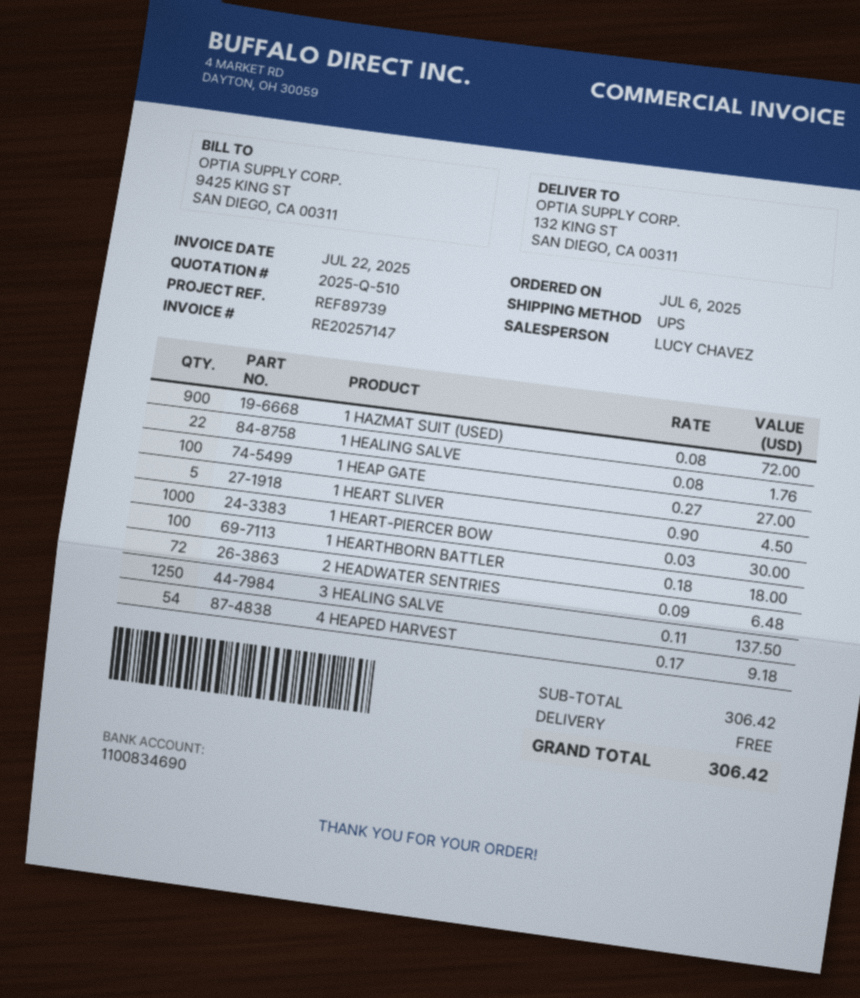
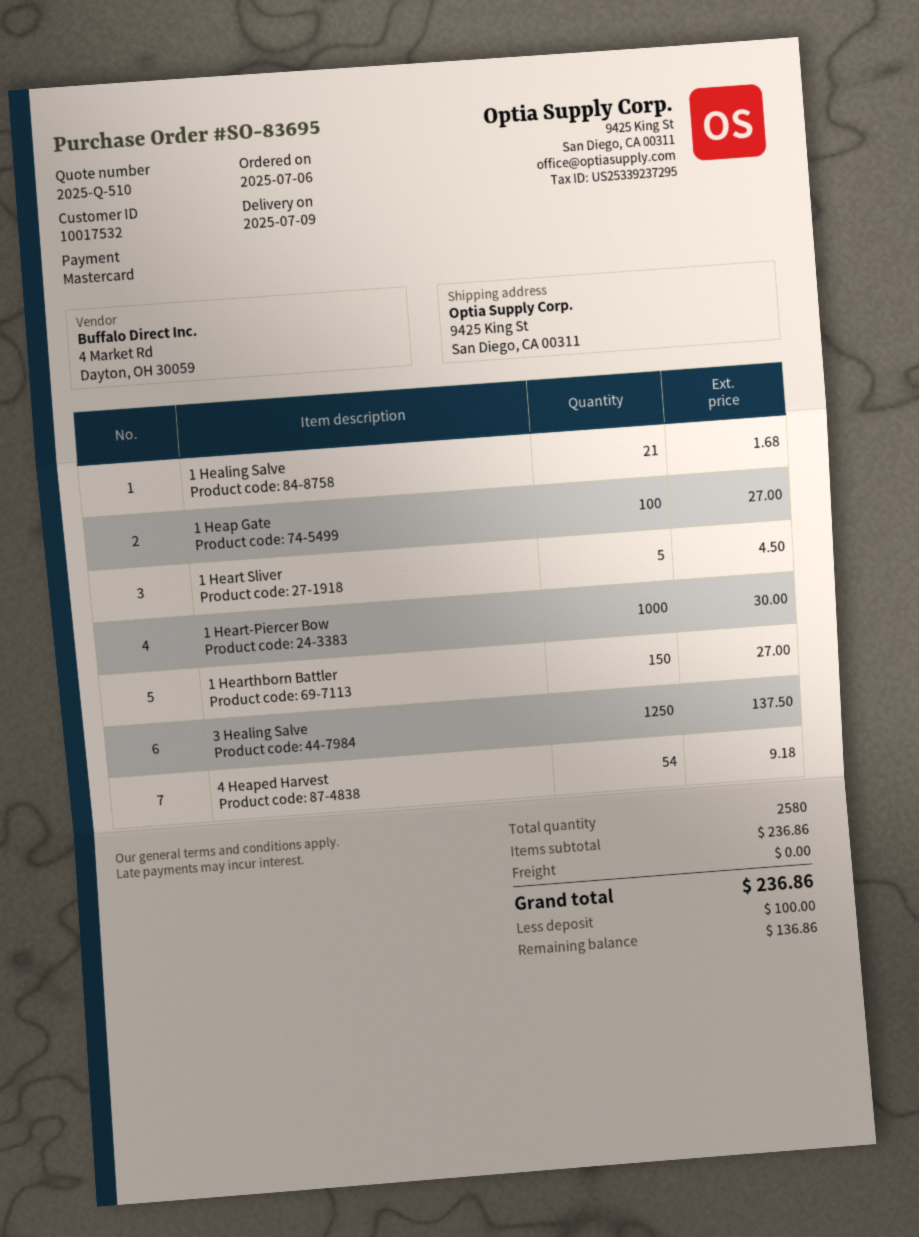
ship to: 132 KING ST, SAN DIEGO, CA 00311 -> 9425 King St, San Diego, CA 00311
1 HAZMAT SUIT (USED): 900 for 72.00 -> none
1 HEALING SALVE: 22 for 1.76 -> 21 for 1.68
1 HEARTHBORN BATTLER: 100 for 18.00 -> 150 for 27.00
2 HEADWATER SENTRIES: 72 for 6.48 -> none
subtotal: 306.42 -> 236.86
total: 306.42 -> 236.86

